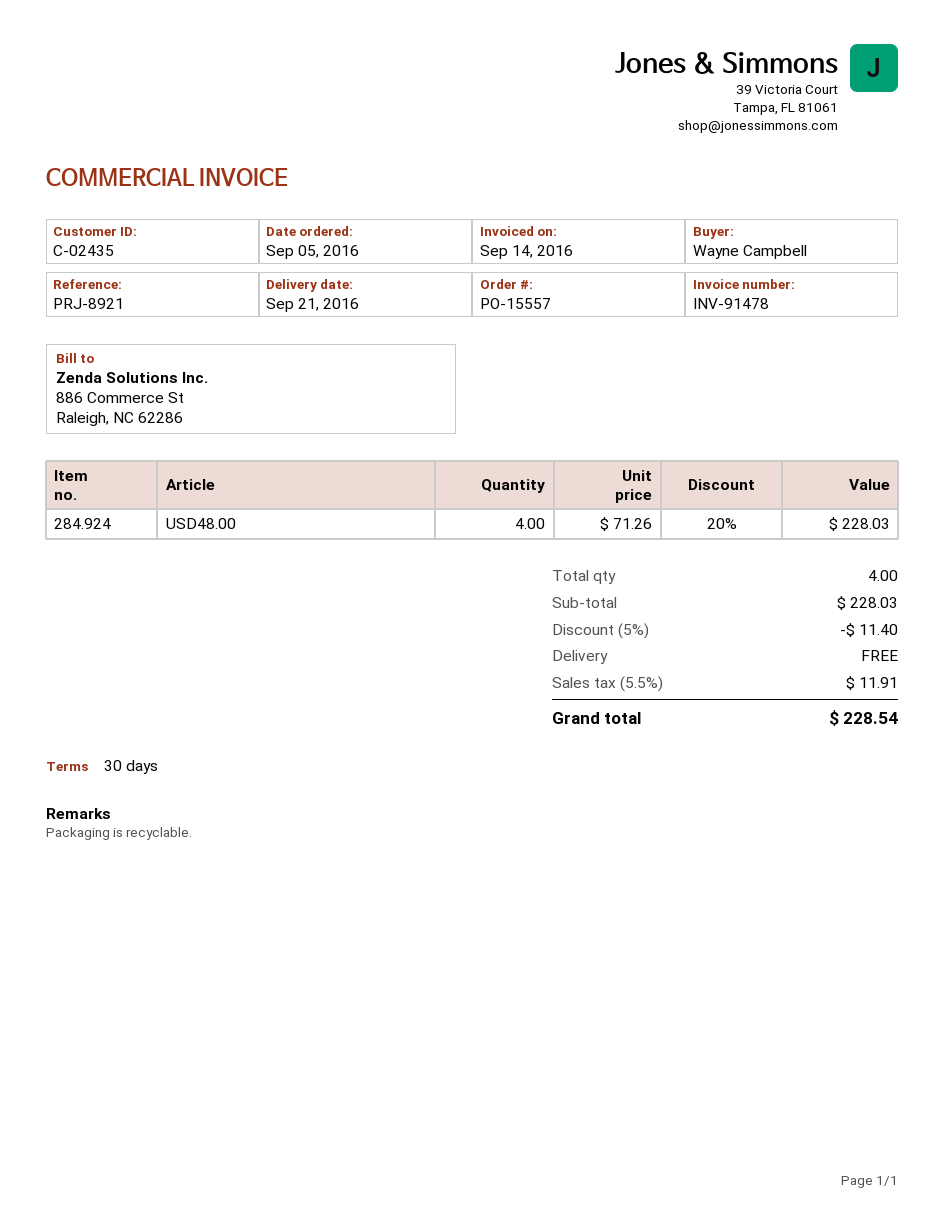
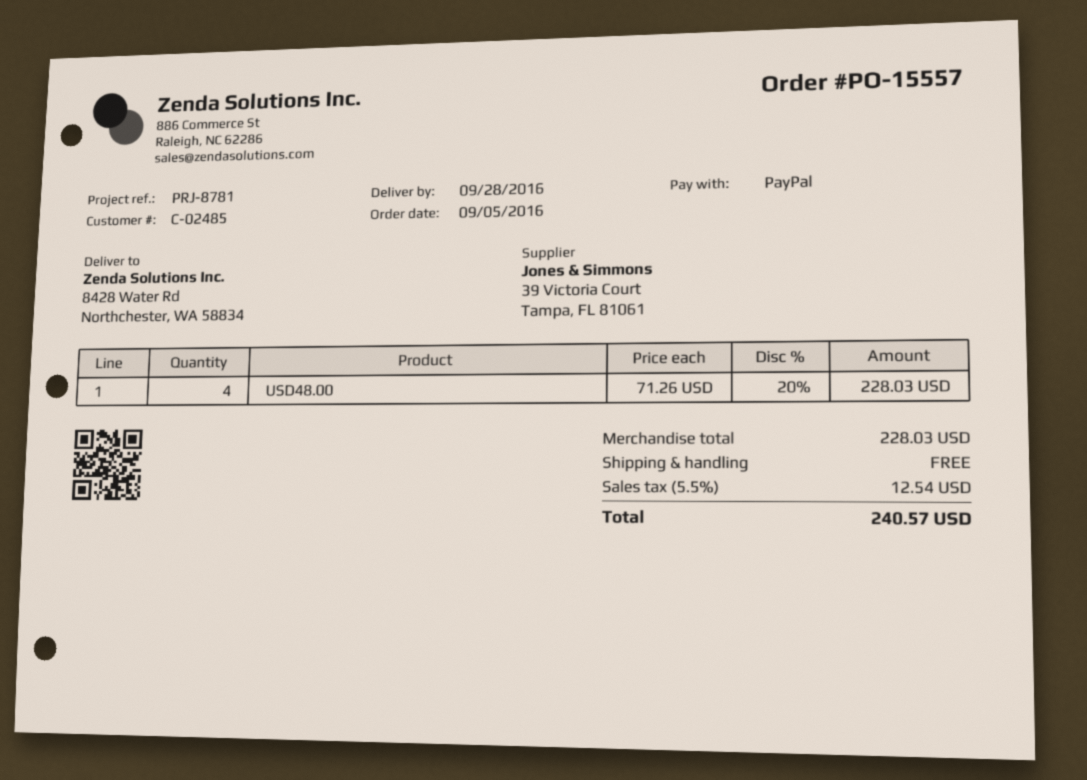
delivery date: 2016-09-21 -> 2016-09-28
customer number: C-02435 -> C-02485
reference: PRJ-8921 -> PRJ-8781
discount: 5% = 11.40 -> none
tax: 5.5% = 11.91 -> 5.5% = 12.54
total: 228.54 -> 240.57

